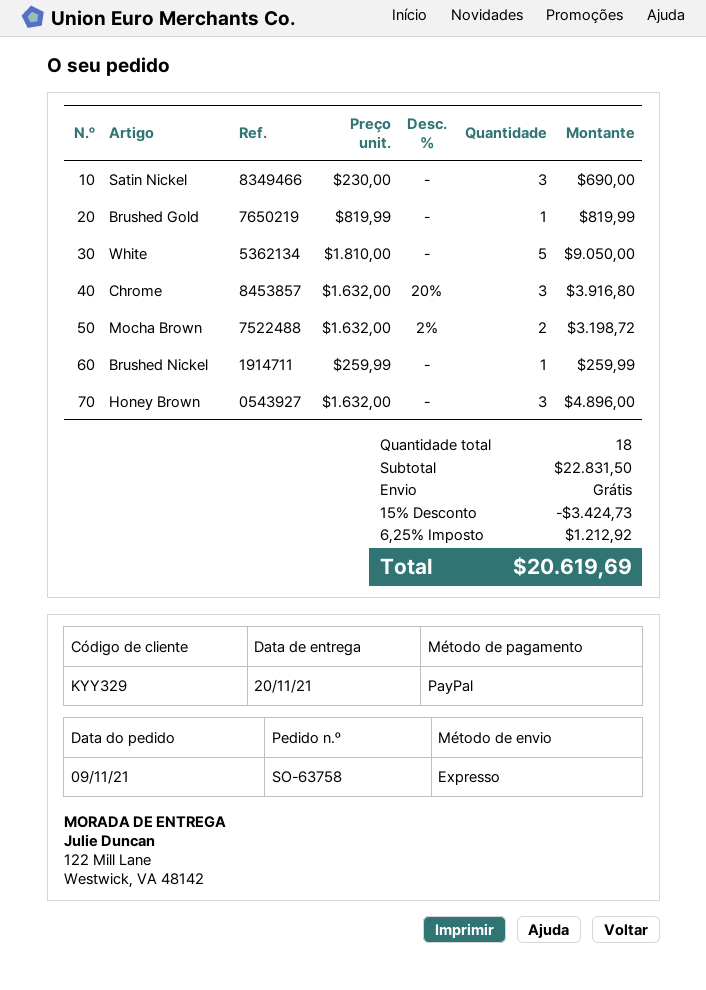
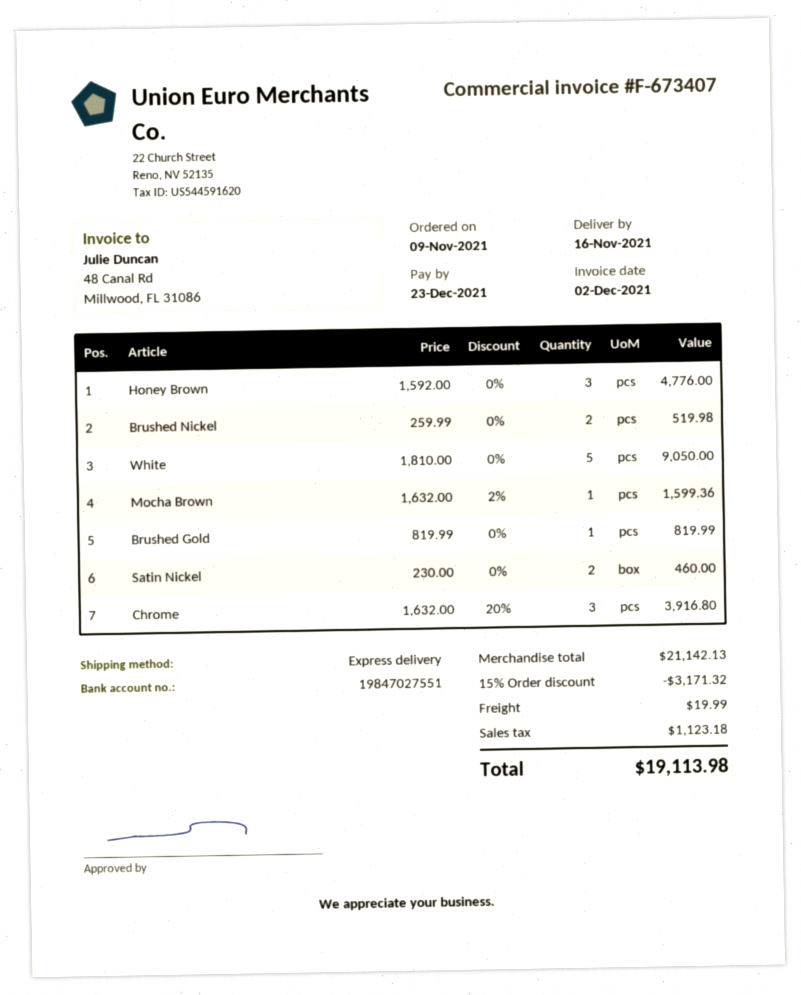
delivery date: 2021-11-20 -> 2021-11-16
Satin Nickel: 3 x 230.00 = 690.00 -> 2 x 230.00 = 460.00
Mocha Brown: 2 x 1632.00 - 2% = 3198.72 -> 1 x 1632.00 - 2% = 1599.36
Brushed Nickel: 1 x 259.99 = 259.99 -> 2 x 259.99 = 519.98
Honey Brown: 3 x 1632.00 = 4896.00 -> 3 x 1592.00 = 4776.00
subtotal: 22831.50 -> 21142.13
discount: 15% = 3424.73 -> 15% = 3171.32
shipping: 0.00 -> 19.99
tax: 1212.92 -> 1123.18
total: 20619.69 -> 19113.98

